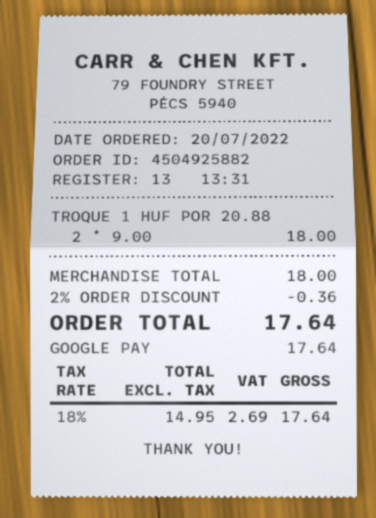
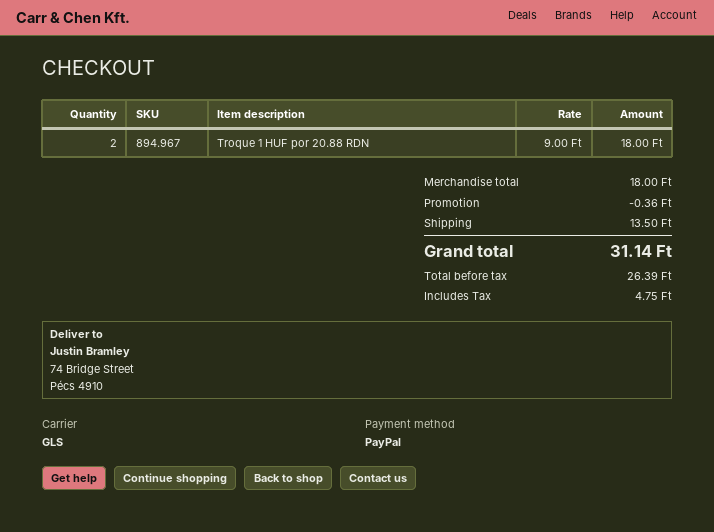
payment method: Google Pay -> PayPal
shipping: none -> 13.50
net: 14.95 -> 26.39
tax: 2.69 -> 4.75
total: 17.64 -> 31.14

